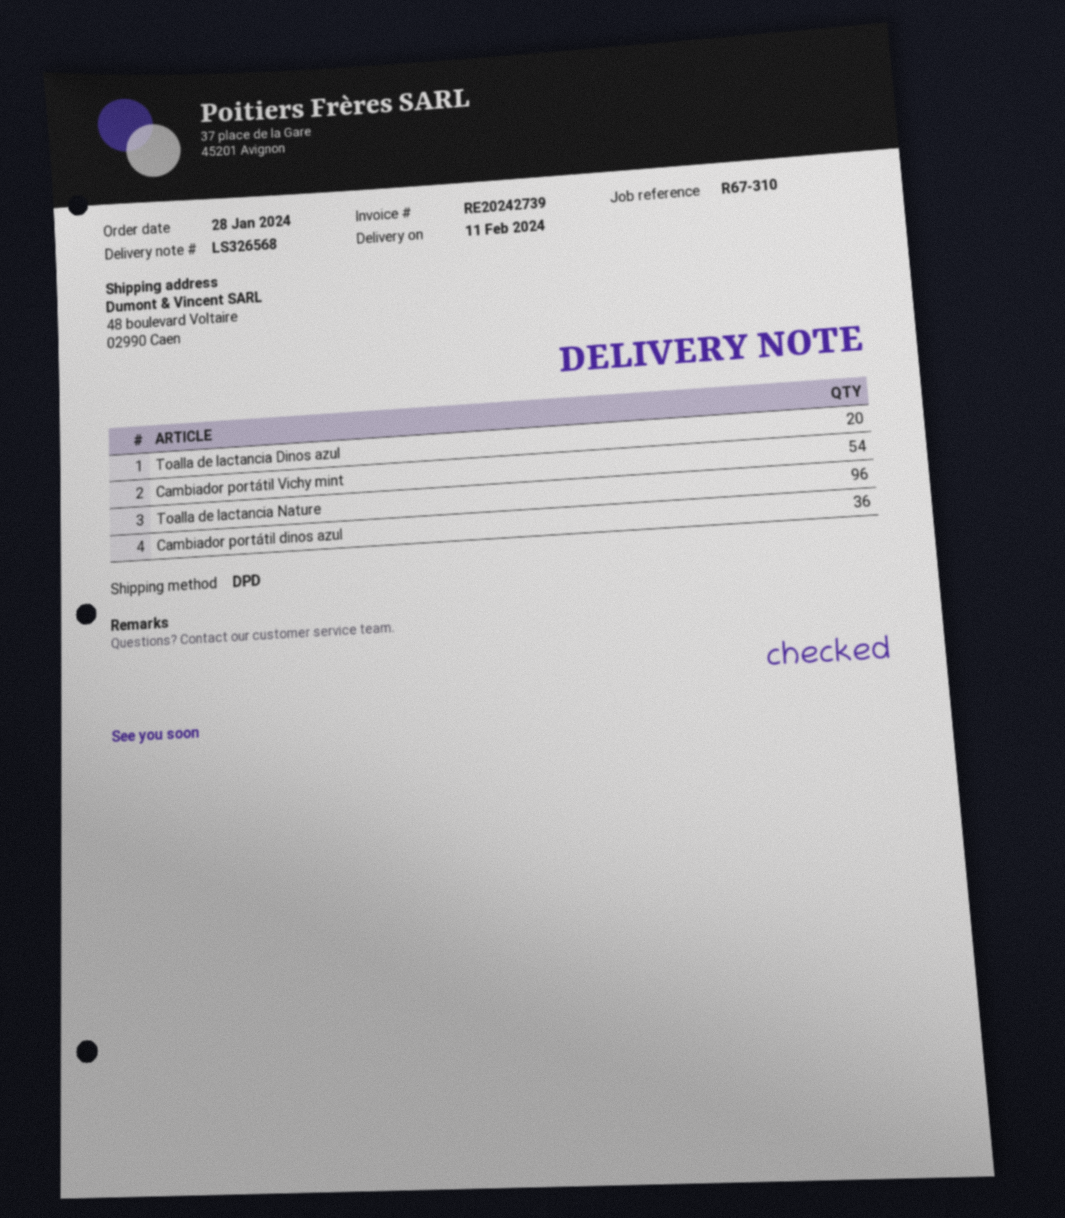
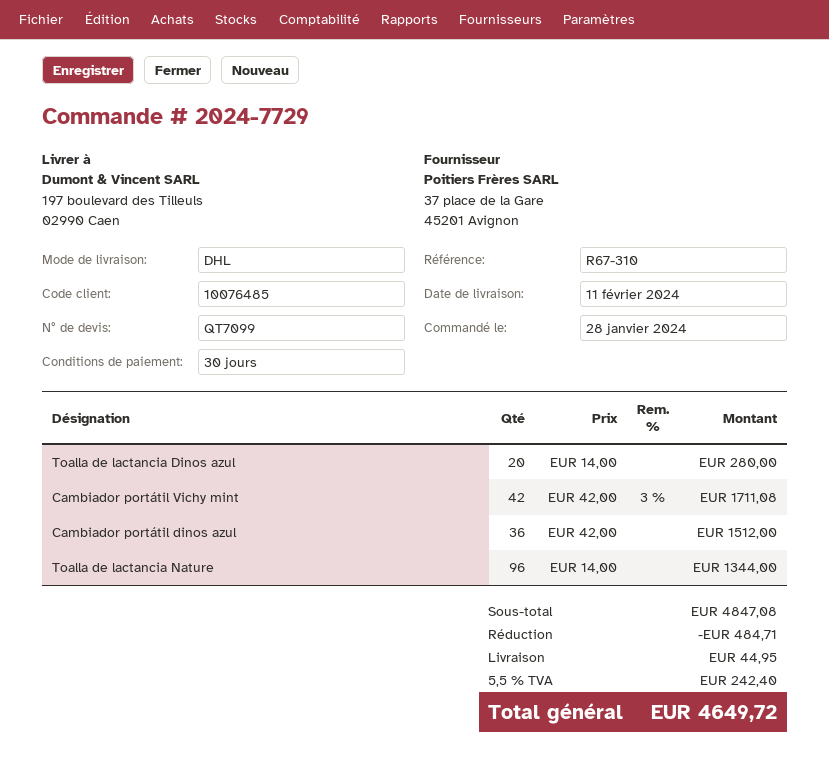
shipping method: DPD -> DHL
ship to: 48 boulevard Voltaire, 02990 Caen -> 197 boulevard des Tilleuls, 02990 Caen
Cambiador portátil Vichy mint: 54 -> 42

